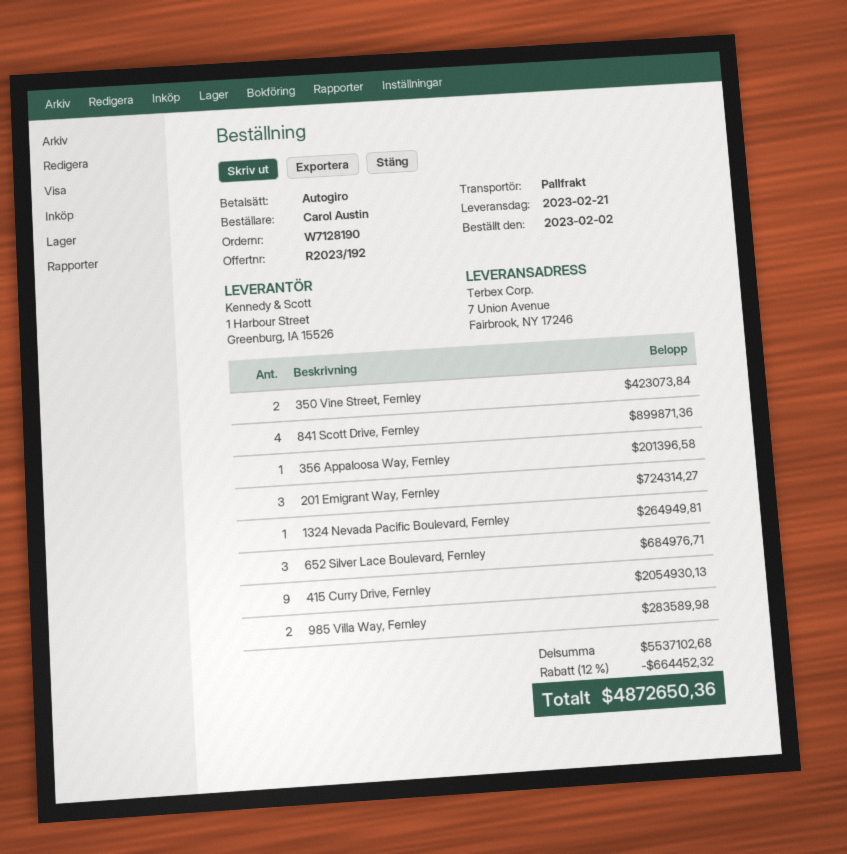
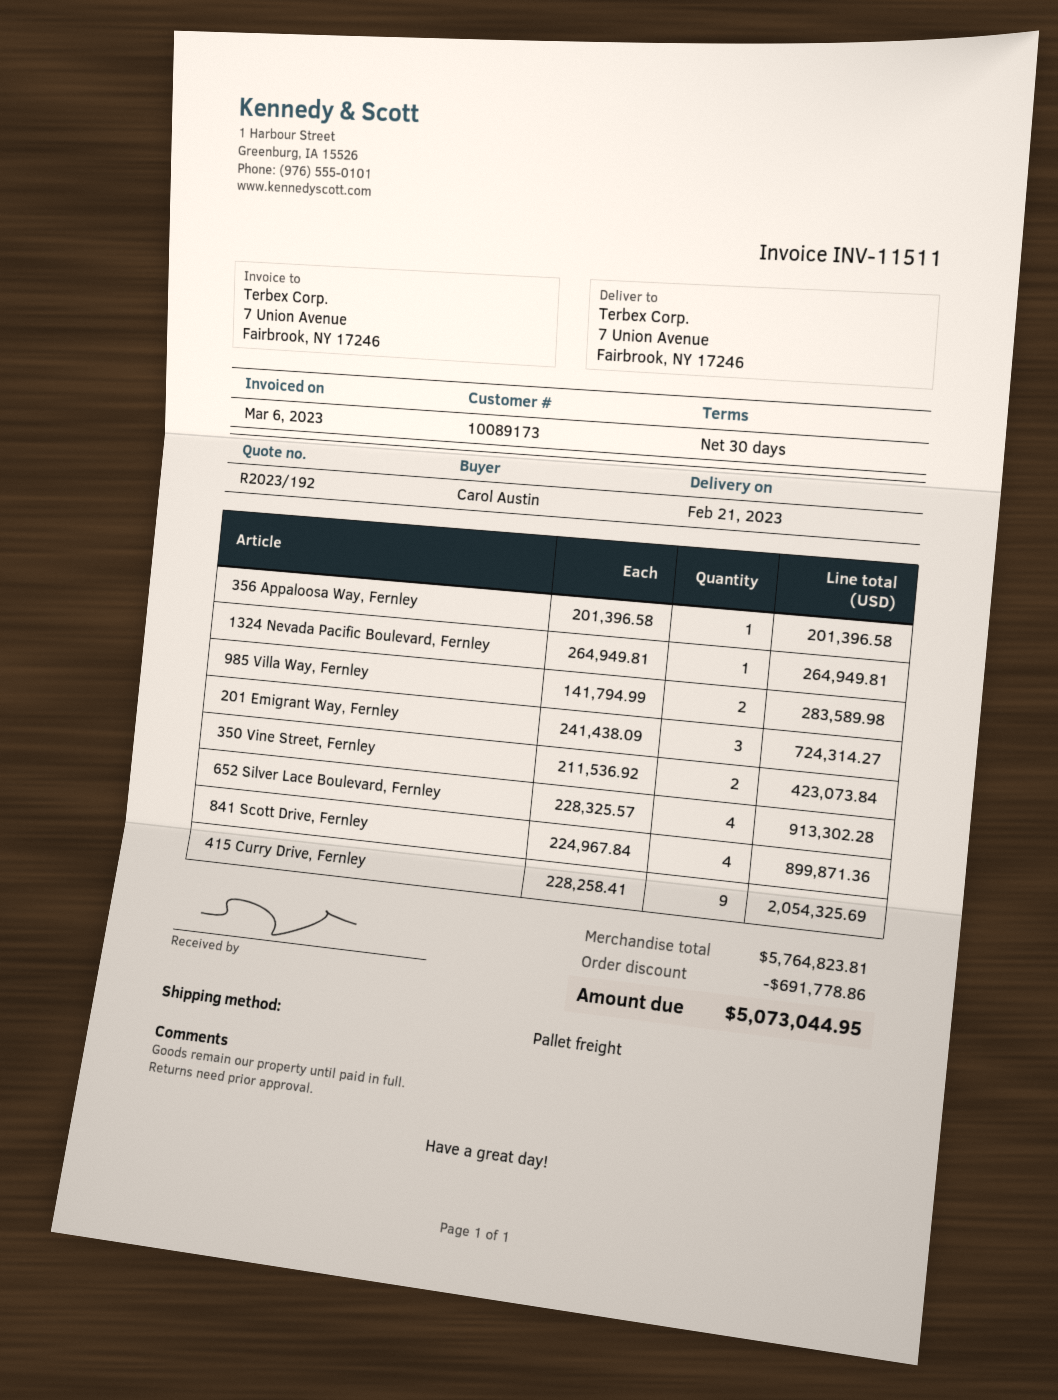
652 Silver Lace Boulevard, Fernley: 3 for 684976.71 -> 4 for 913302.28
415 Curry Drive, Fernley: 9 for 2054930.13 -> 9 for 2054325.69
subtotal: 5537102.68 -> 5764823.81
discount: 664452.32 -> 691778.86
total: 4872650.36 -> 5073044.95

